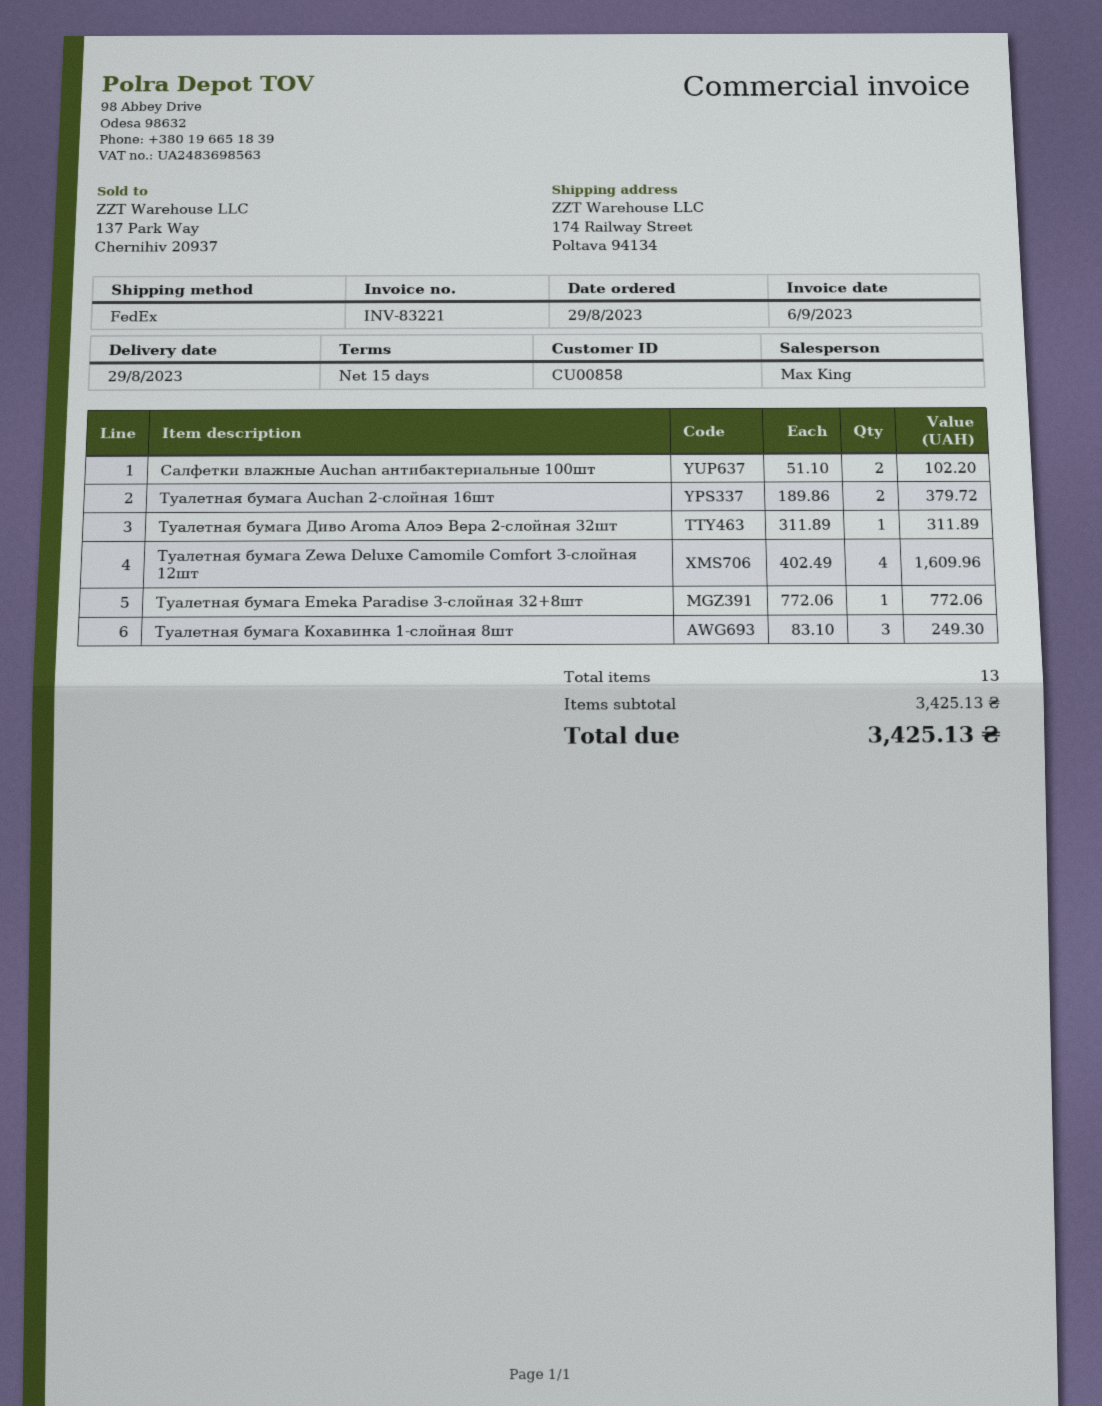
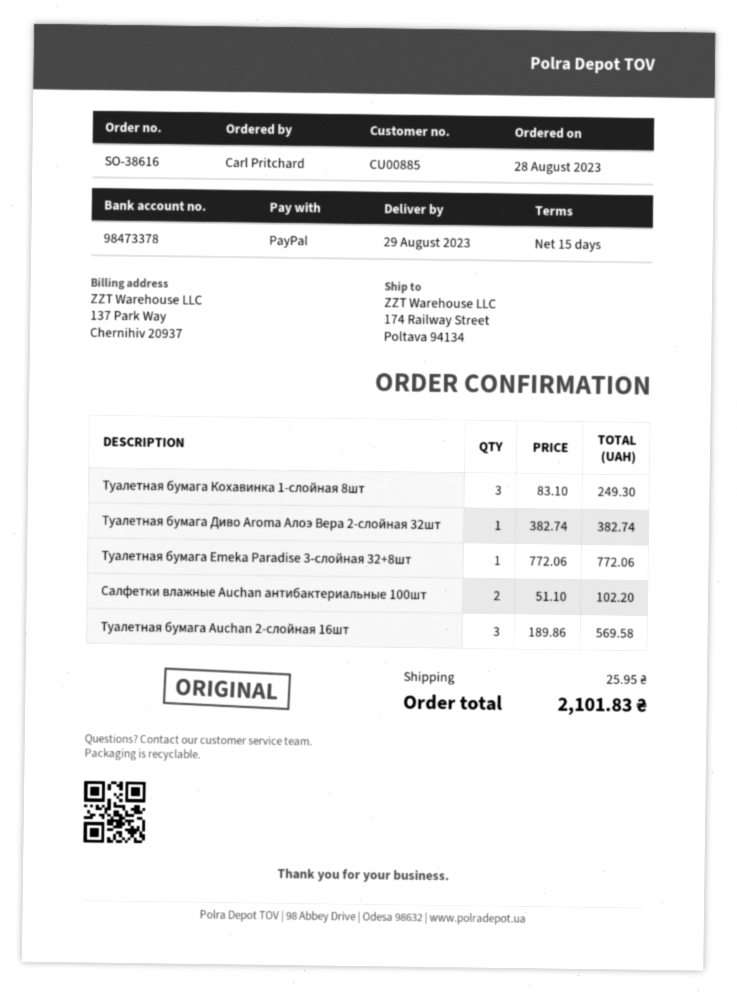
order date: 2023-08-29 -> 2023-08-28
customer number: CU00858 -> CU00885
Туалетная бумага Auchan 2-слойная 16шт: 2 x 189.86 = 379.72 -> 3 x 189.86 = 569.58
Туалетная бумага Диво Aroma Алоэ Вера 2-слойная 32шт: 1 x 311.89 = 311.89 -> 1 x 382.74 = 382.74
Туалетная бумага Zewa Deluxe Camomile Comfort 3-слойная 12шт: 4 x 402.49 = 1609.96 -> none
shipping: none -> 25.95
total: 3425.13 -> 2101.83

